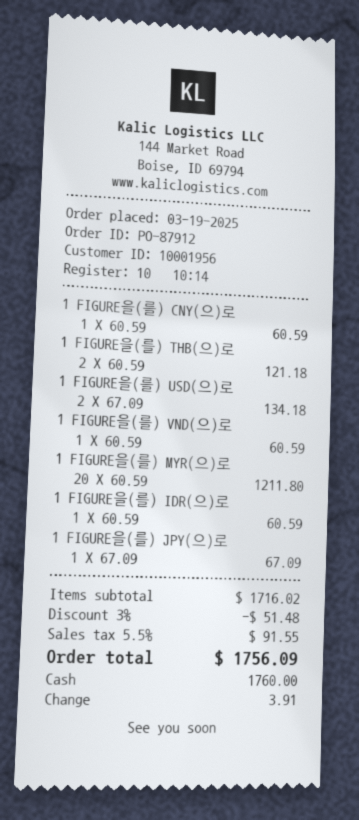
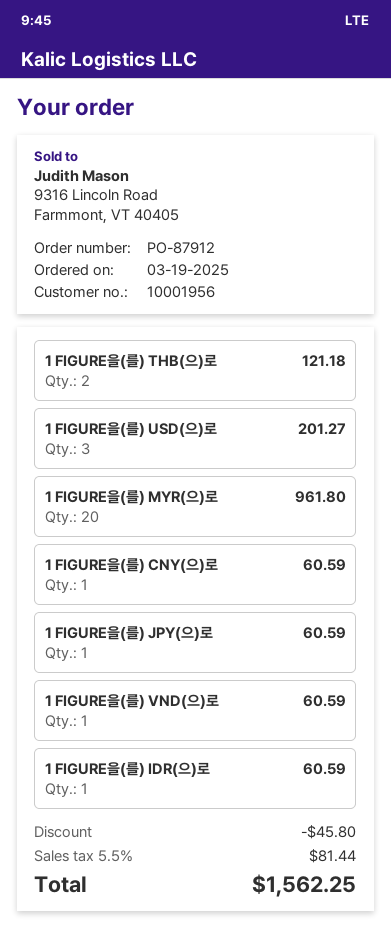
1 FIGURE을(를) USD(으)로: 2 for 134.18 -> 3 for 201.27
1 FIGURE을(를) MYR(으)로: 20 for 1211.80 -> 20 for 961.80
1 FIGURE을(를) JPY(으)로: 1 for 67.09 -> 1 for 60.59
discount: 51.48 -> 45.80
tax: 5.5% = 91.55 -> 5.5% = 81.44
total: 1756.09 -> 1562.25

